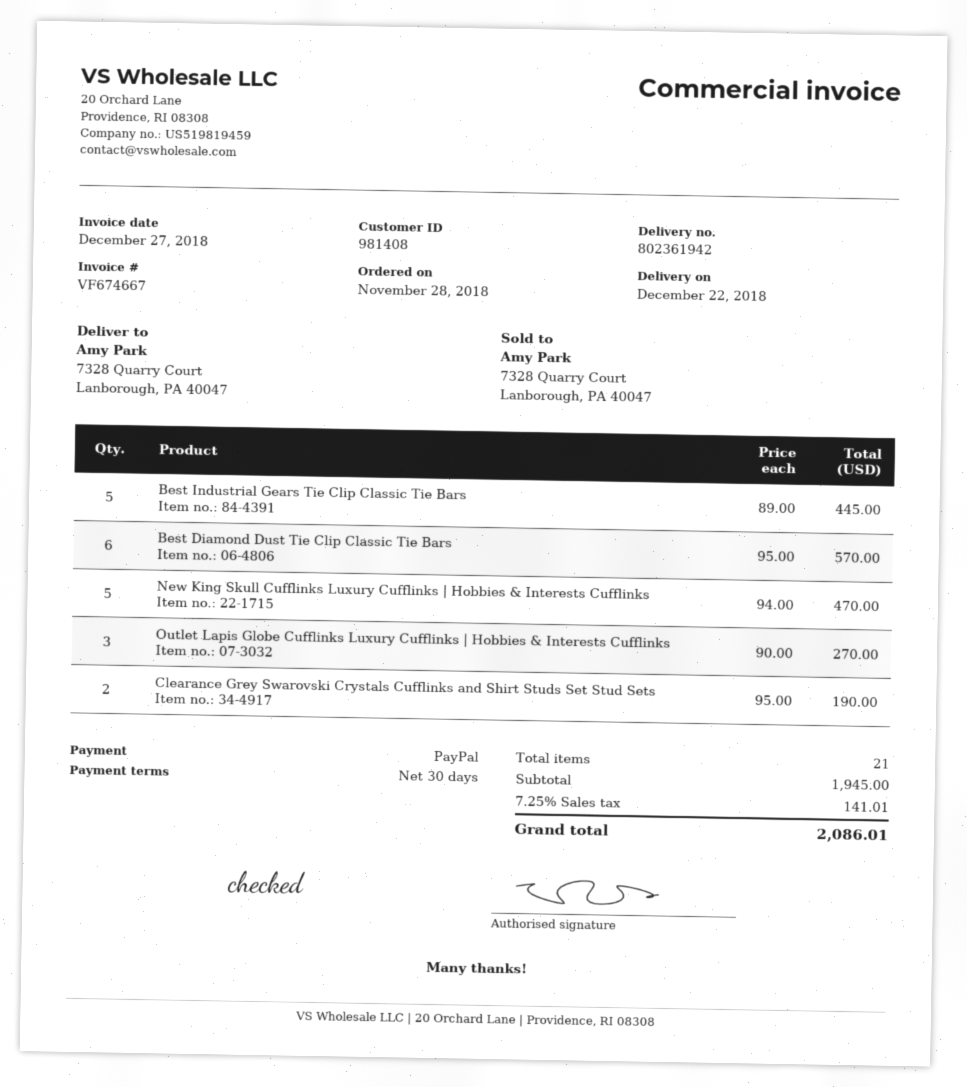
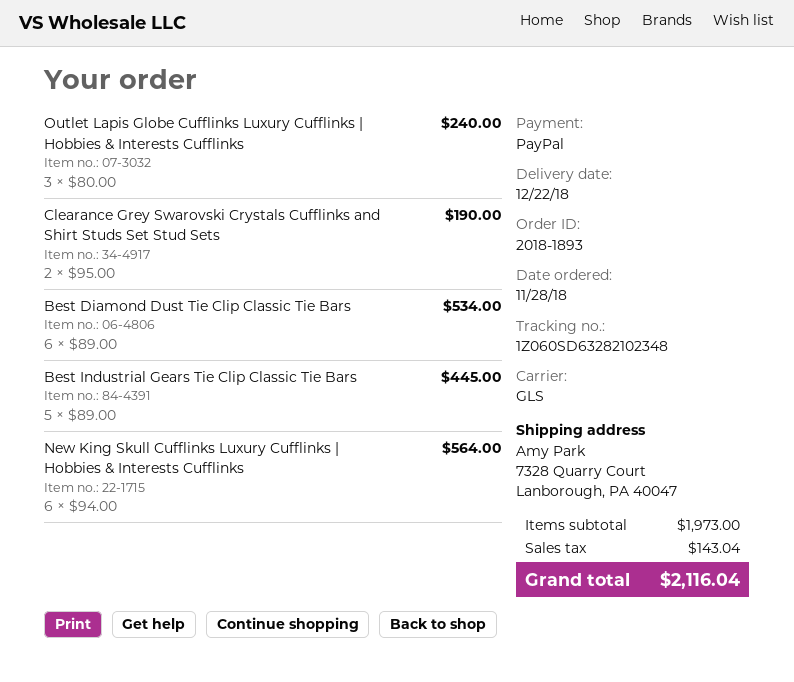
Best Diamond Dust Tie Clip Classic Tie Bars: 6 x 95.00 = 570.00 -> 6 x 89.00 = 534.00
New King Skull Cufflinks Luxury Cufflinks | Hobbies & Interests Cufflinks: 5 x 94.00 = 470.00 -> 6 x 94.00 = 564.00
Outlet Lapis Globe Cufflinks Luxury Cufflinks | Hobbies & Interests Cufflinks: 3 x 90.00 = 270.00 -> 3 x 80.00 = 240.00
subtotal: 1945.00 -> 1973.00
tax: 141.01 -> 143.04
total: 2086.01 -> 2116.04

